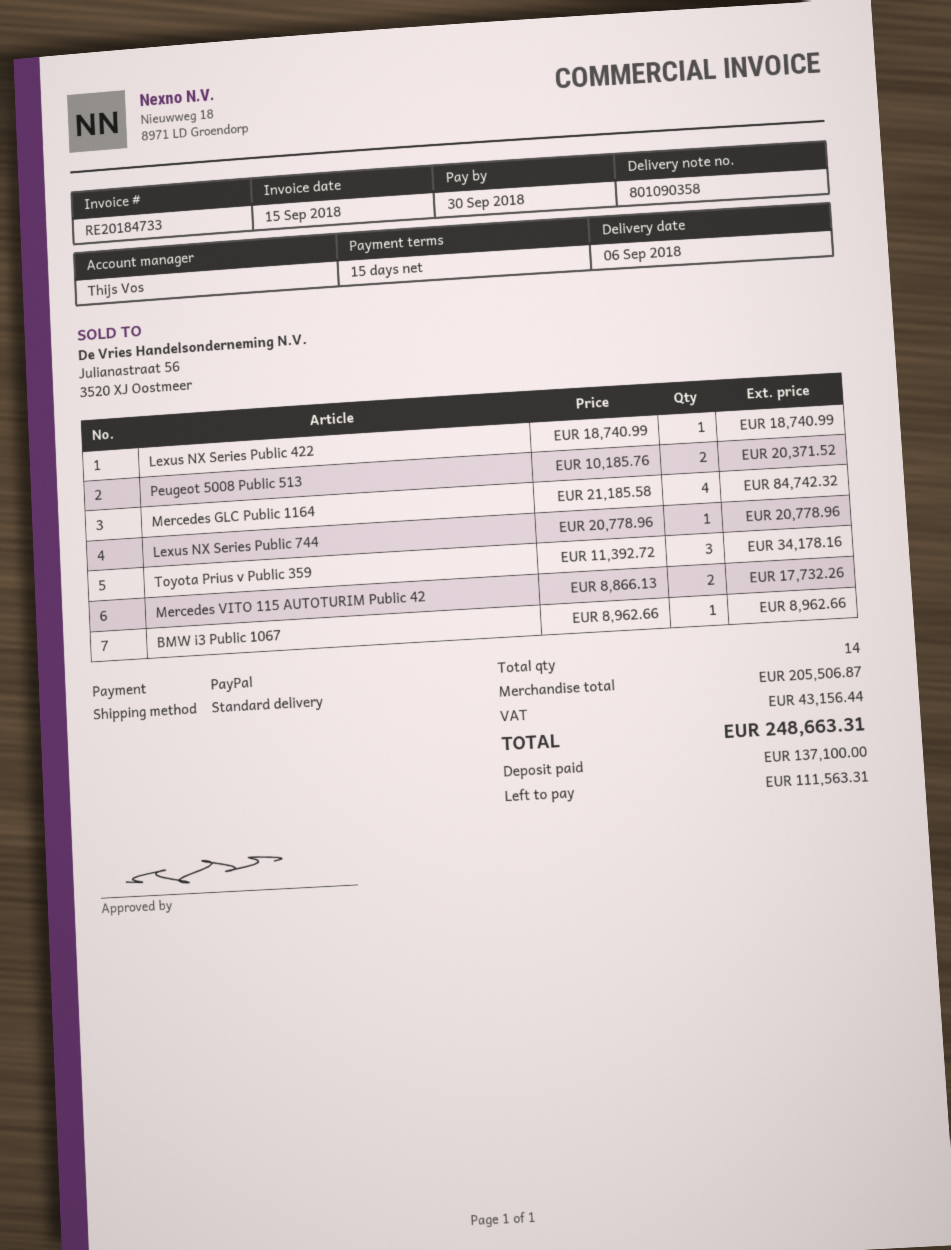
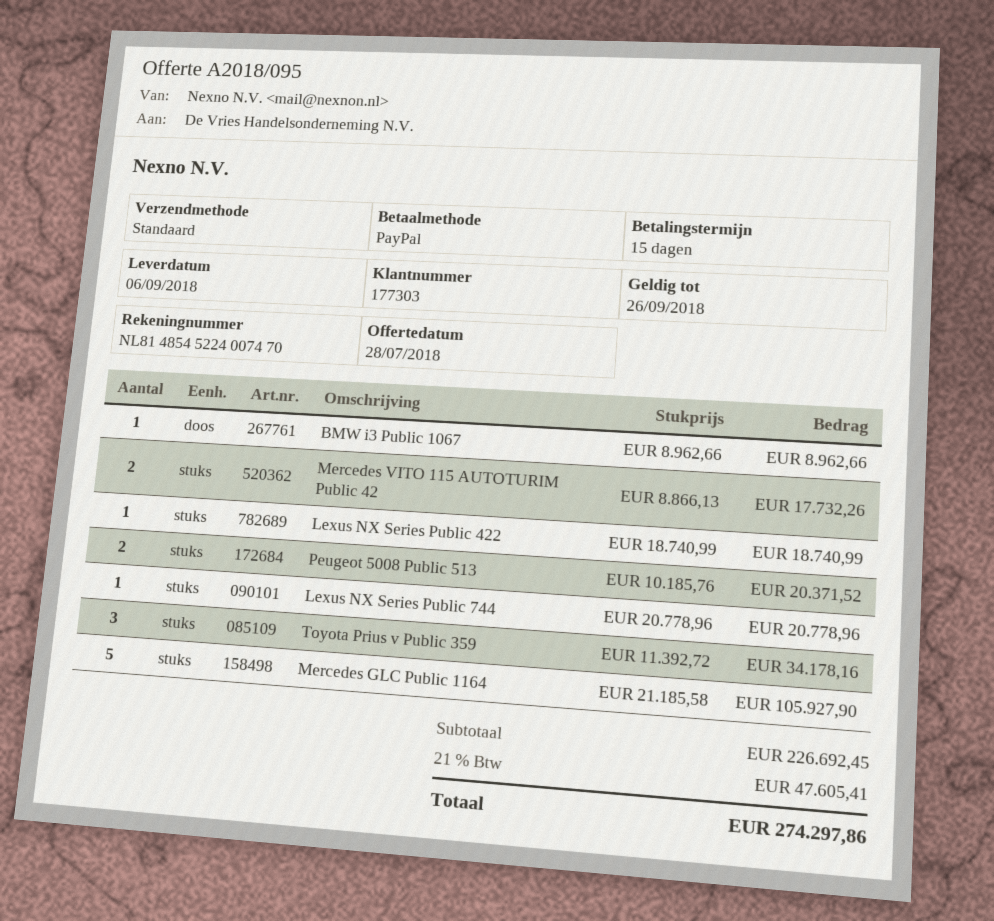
Mercedes GLC Public 1164: 4 x 21185.58 = 84742.32 -> 5 x 21185.58 = 105927.90
subtotal: 205506.87 -> 226692.45
tax: 43156.44 -> 47605.41
total: 248663.31 -> 274297.86

